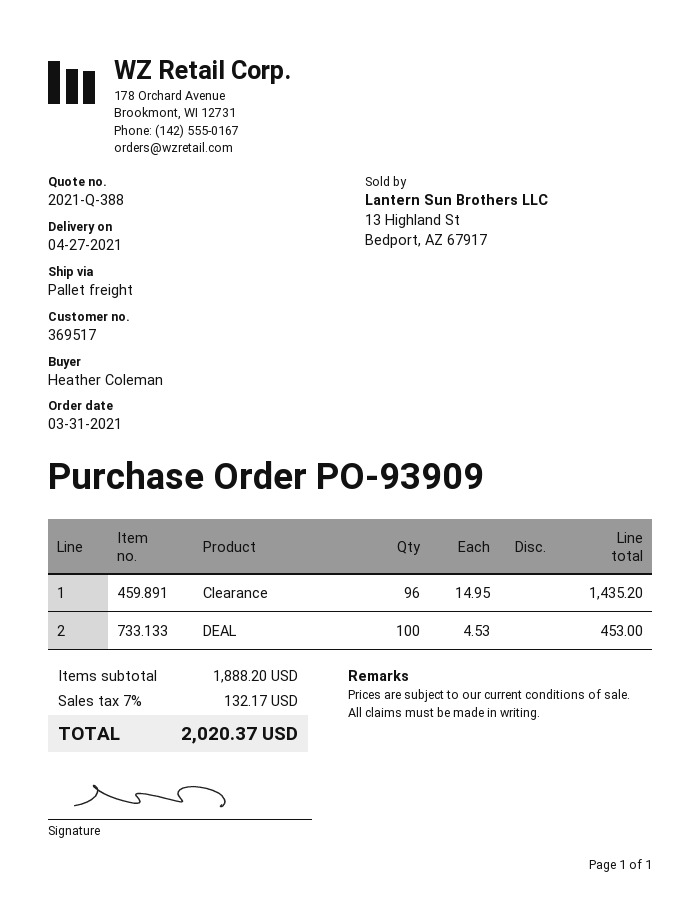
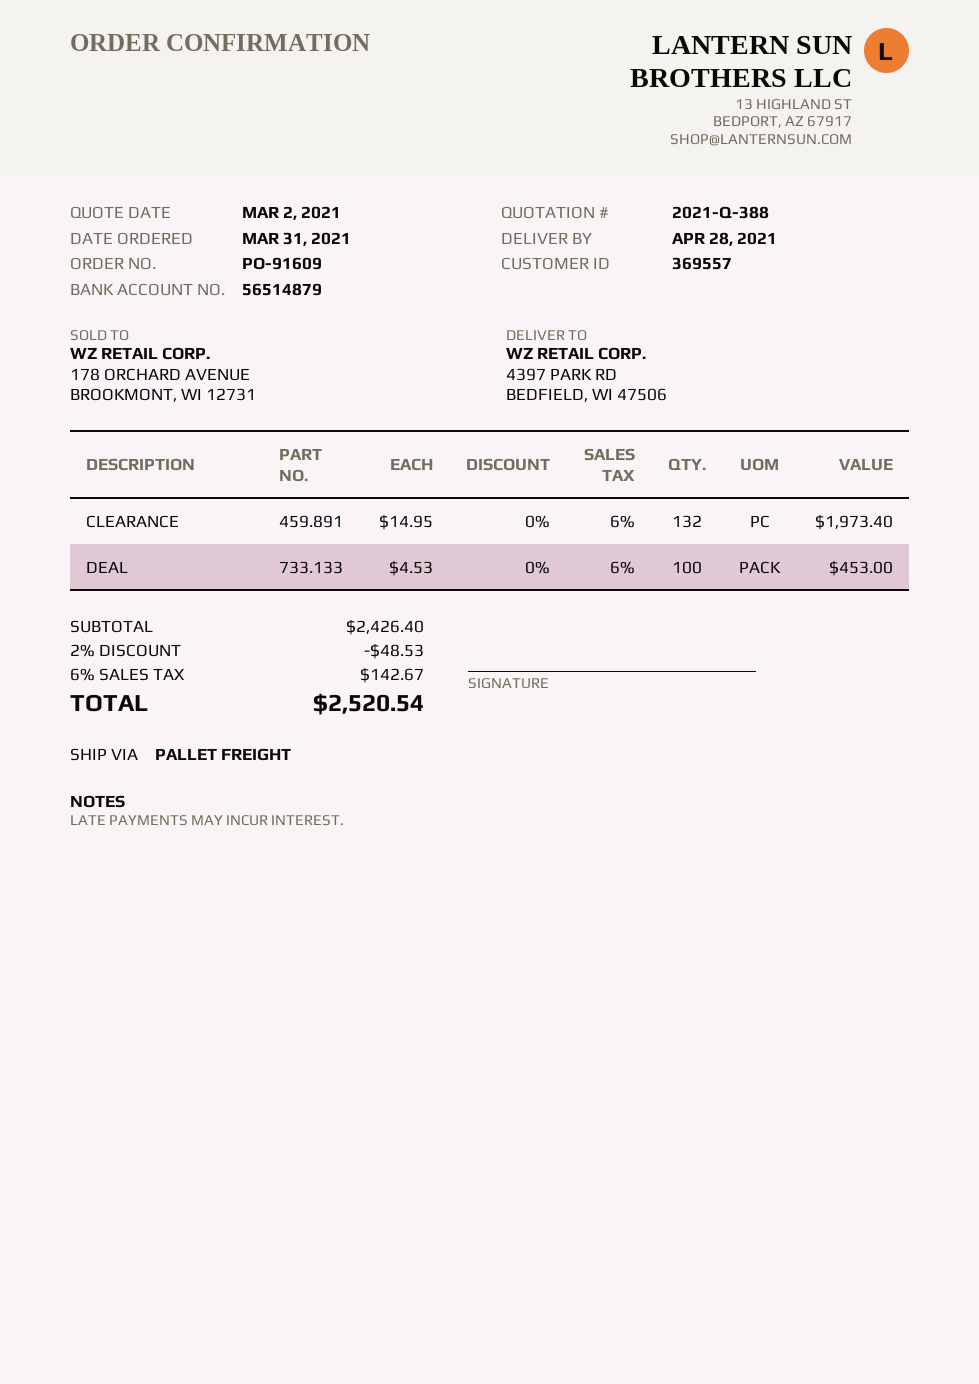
order number: PO-93909 -> PO-91609
delivery date: 2021-04-27 -> 2021-04-28
customer number: 369517 -> 369557
Clearance: 96 x 14.95 = 1435.20 -> 132 x 14.95 = 1973.40
subtotal: 1888.20 -> 2426.40
discount: none -> 2% = 48.53
tax: 7% = 132.17 -> 6% = 142.67
total: 2020.37 -> 2520.54

